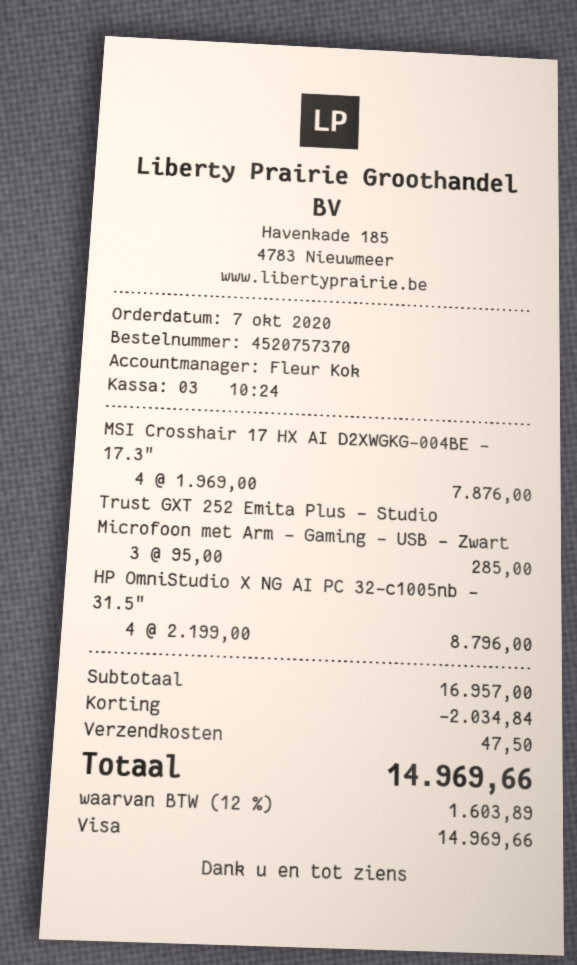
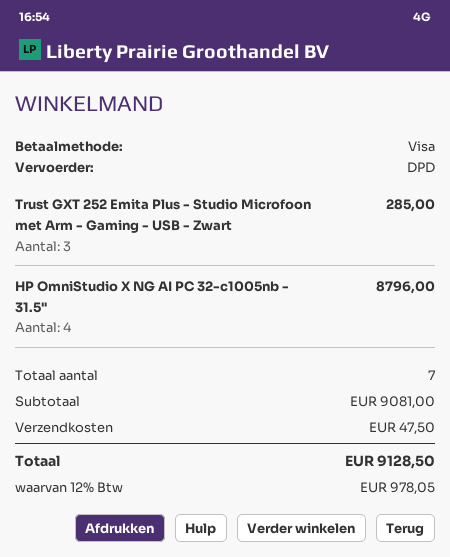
MSI Crosshair 17 HX AI D2XWGKG-004BE - 17.3": 4 for 7876.00 -> none
subtotal: 16957.00 -> 9081.00
discount: 2034.84 -> none
tax: 12% = 1603.89 -> 12% = 978.05
total: 14969.66 -> 9128.50

